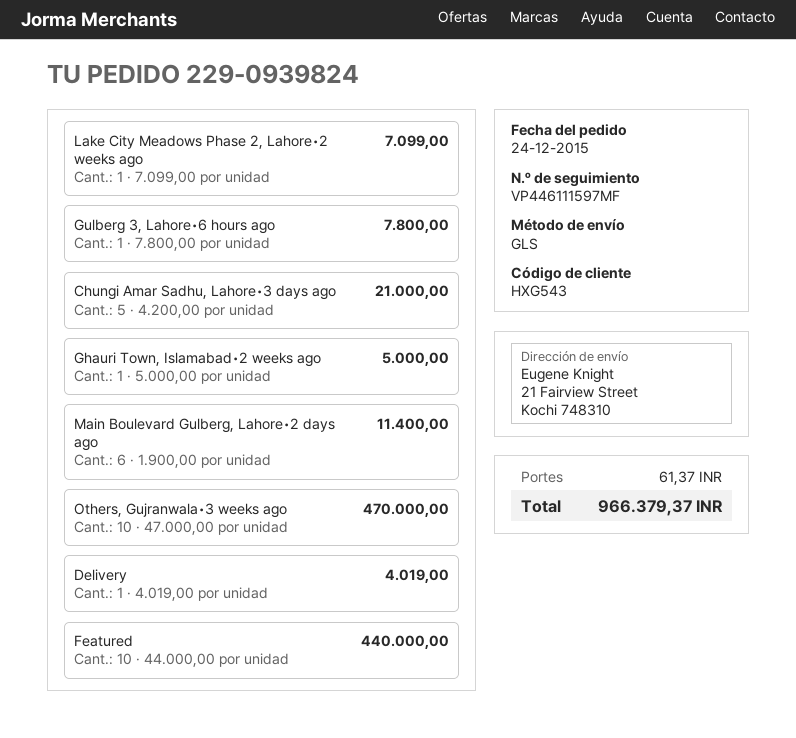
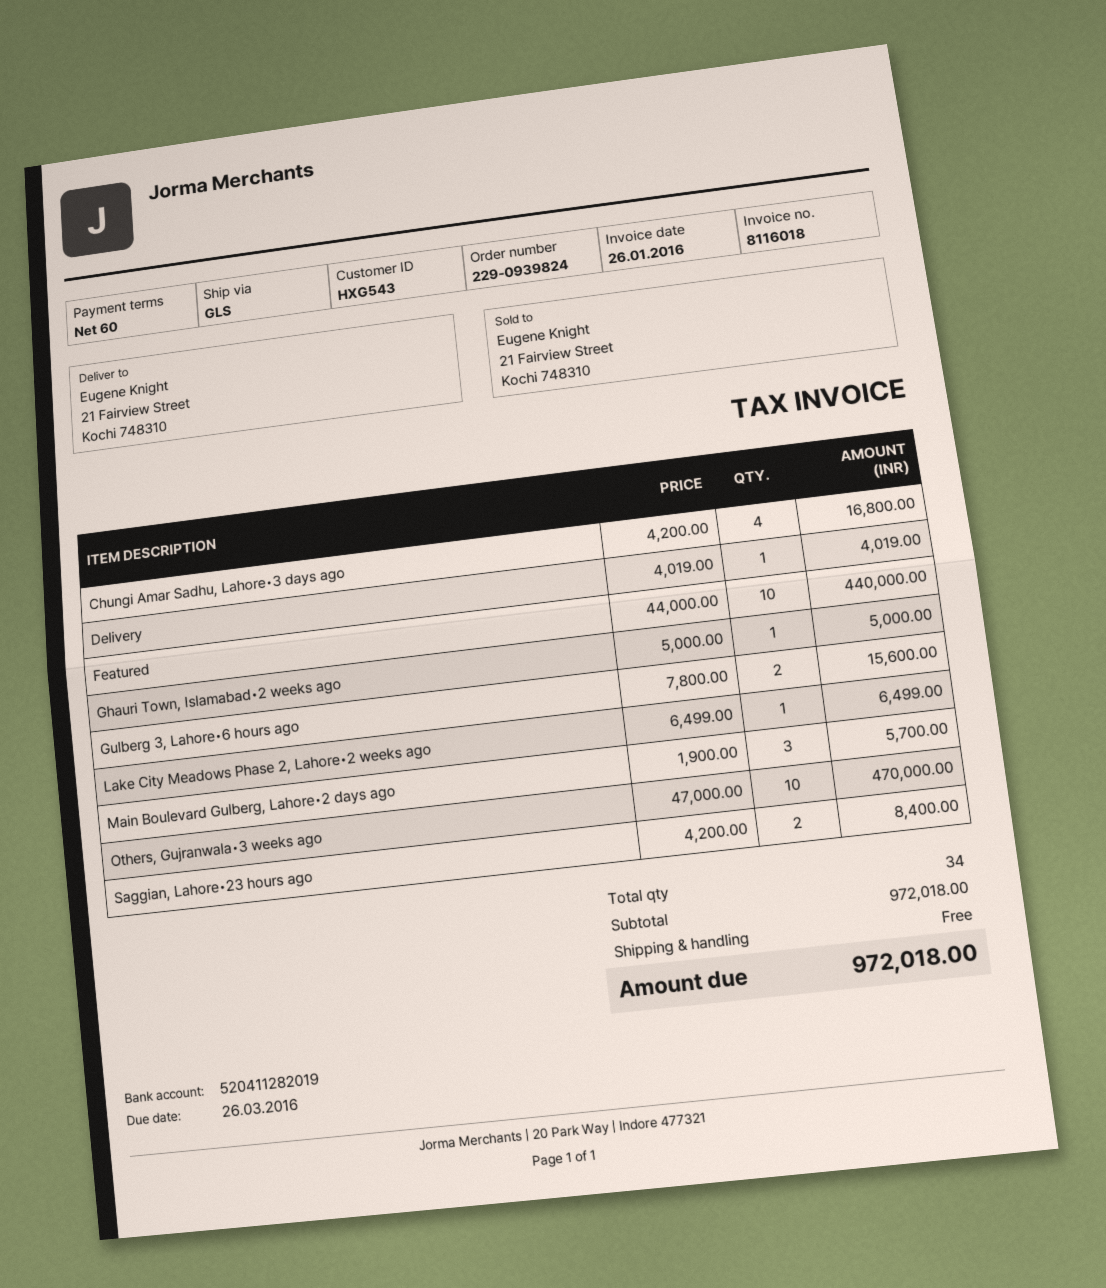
Lake City Meadows Phase 2, Lahore•2 weeks ago: 1 x 7099.00 = 7099.00 -> 1 x 6499.00 = 6499.00
Gulberg 3, Lahore•6 hours ago: 1 x 7800.00 = 7800.00 -> 2 x 7800.00 = 15600.00
Chungi Amar Sadhu, Lahore•3 days ago: 5 x 4200.00 = 21000.00 -> 4 x 4200.00 = 16800.00
Main Boulevard Gulberg, Lahore•2 days ago: 6 x 1900.00 = 11400.00 -> 3 x 1900.00 = 5700.00
Saggian, Lahore•23 hours ago: none -> 2 x 4200.00 = 8400.00
shipping: 61.37 -> 0.00
total: 966379.37 -> 972018.00

